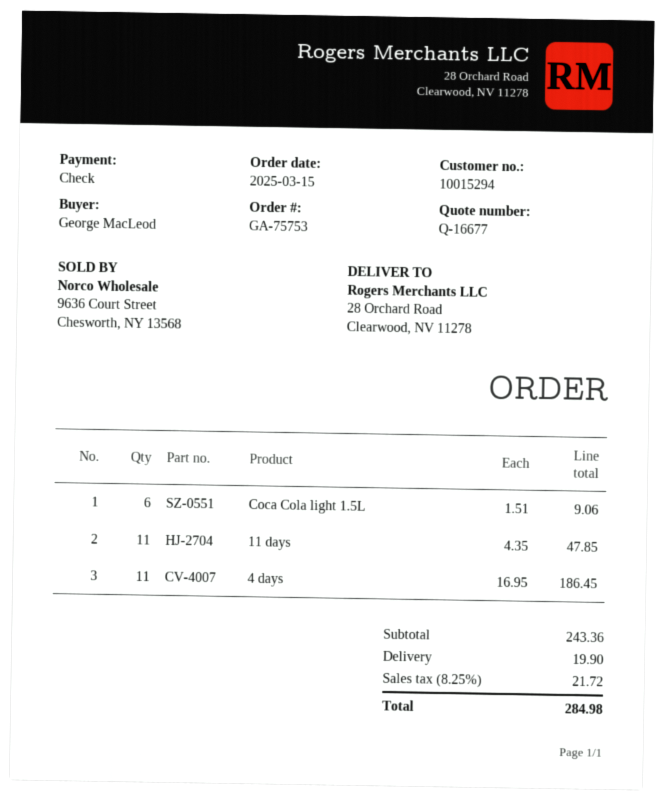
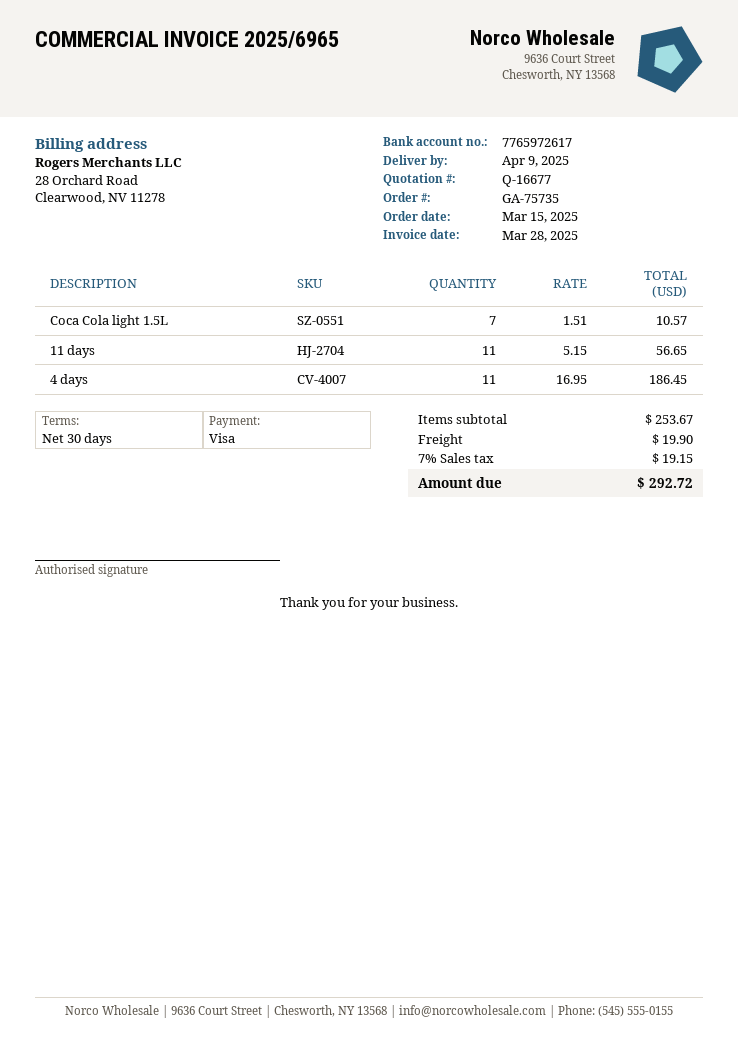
order number: GA-75753 -> GA-75735
payment method: cheque -> Visa
Coca Cola light 1.5L: 6 x 1.51 = 9.06 -> 7 x 1.51 = 10.57
11 days: 11 x 4.35 = 47.85 -> 11 x 5.15 = 56.65
subtotal: 243.36 -> 253.67
tax: 8.25% = 21.72 -> 7% = 19.15
total: 284.98 -> 292.72

